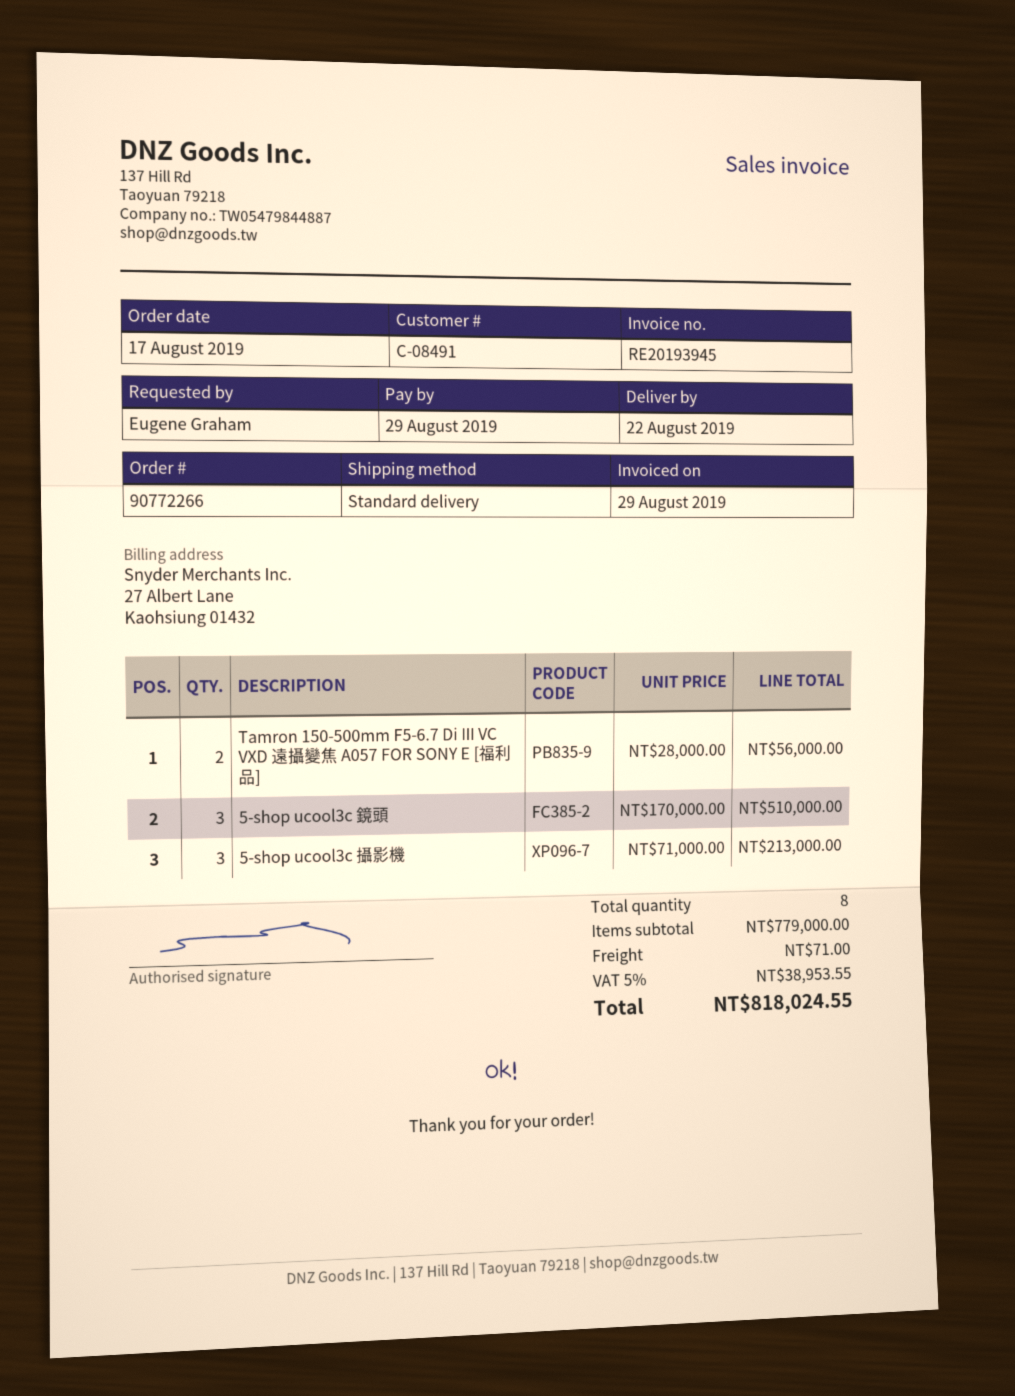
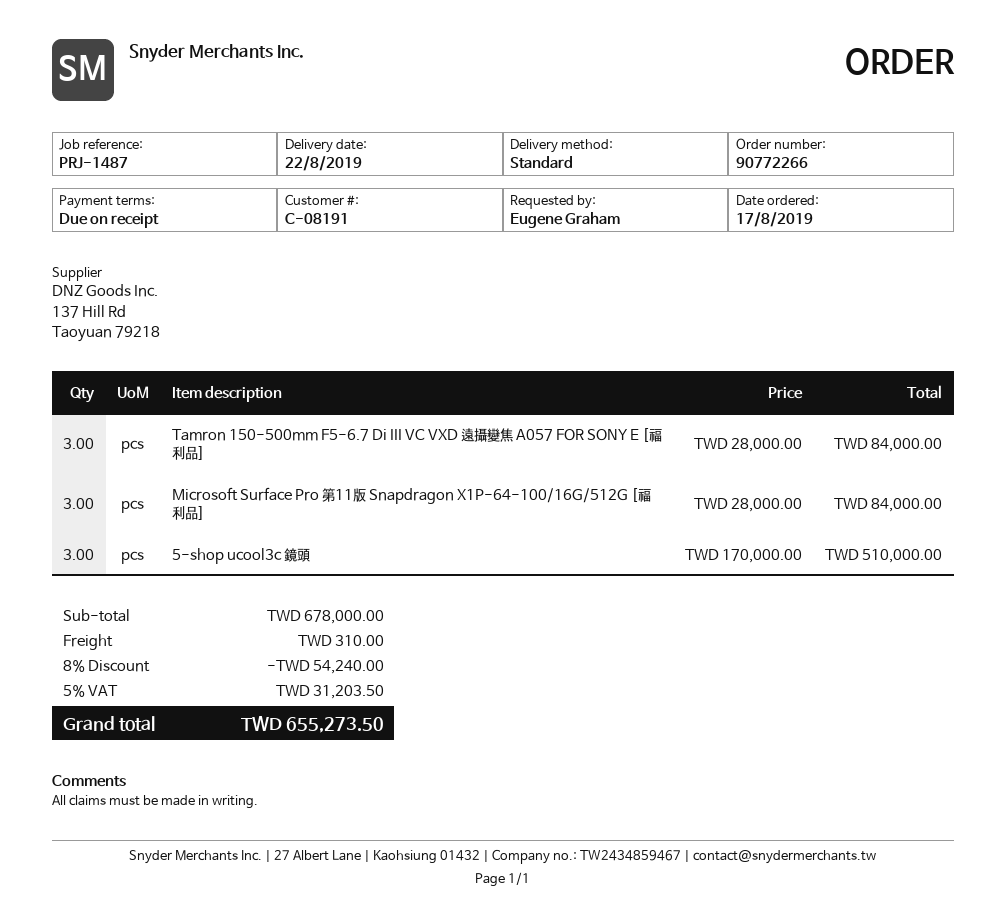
customer number: C-08491 -> C-08191
Tamron 150-500mm F5-6.7 Di III VC VXD 遠攝變焦 A057 FOR SONY E [福利品]: 2 x 28000.00 = 56000.00 -> 3 x 28000.00 = 84000.00
5-shop ucool3c 攝影機: 3 x 71000.00 = 213000.00 -> none
Microsoft Surface Pro 第11版 Snapdragon X1P-64-100/16G/512G [福利品]: none -> 3 x 28000.00 = 84000.00
subtotal: 779000.00 -> 678000.00
discount: none -> 8% = 54240.00
shipping: 71.00 -> 310.00
tax: 5% = 38953.55 -> 5% = 31203.50
total: 818024.55 -> 655273.50

